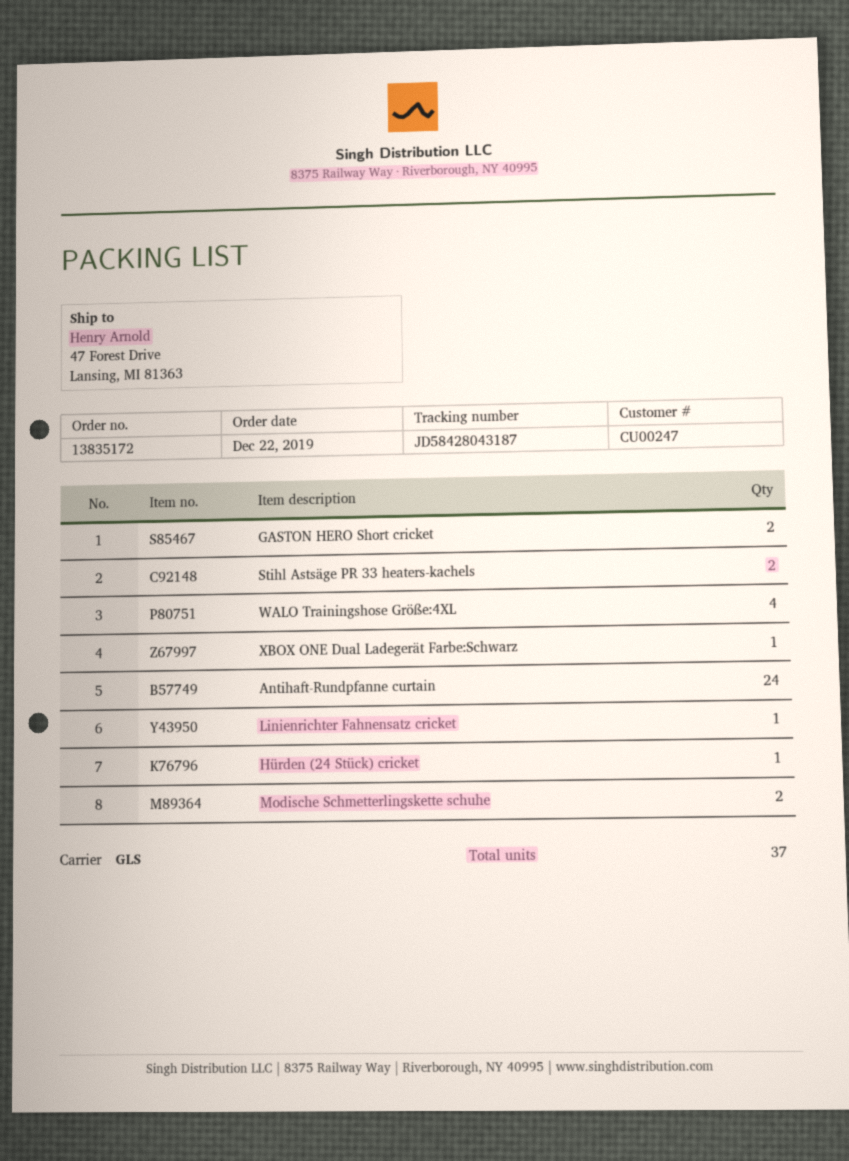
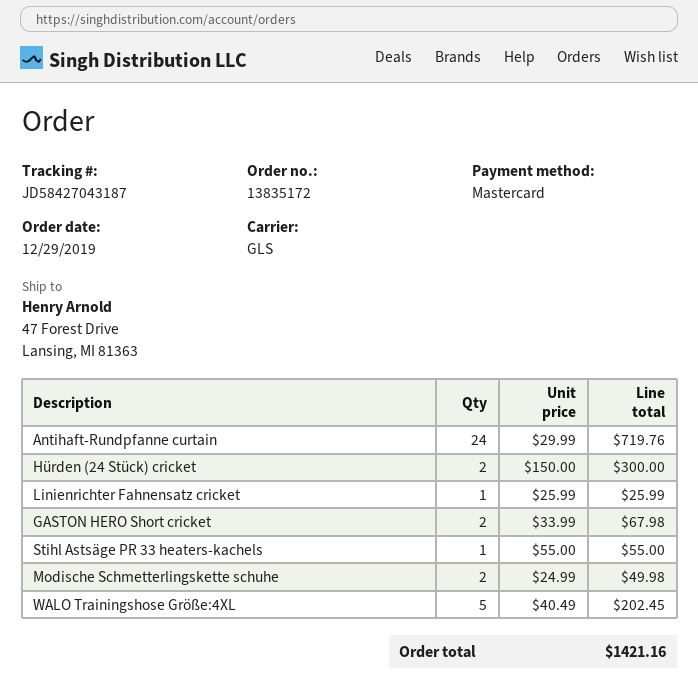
order date: 2019-12-22 -> 2019-12-29
tracking number: JD58428043187 -> JD58427043187
Stihl Astsäge PR 33 heaters-kachels: 2 -> 1
WALO Trainingshose Größe:4XL: 4 -> 5
XBOX ONE Dual Ladegerät Farbe:Schwarz: 1 -> none
Hürden (24 Stück) cricket: 1 -> 2

